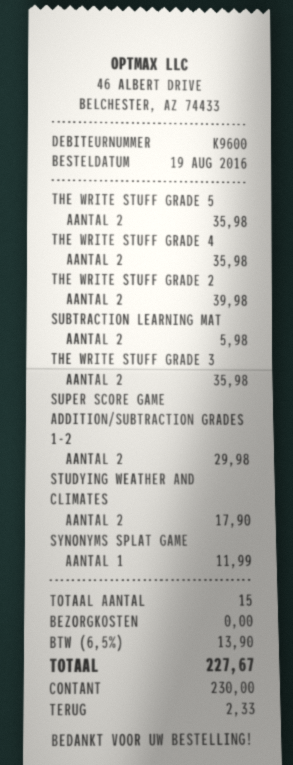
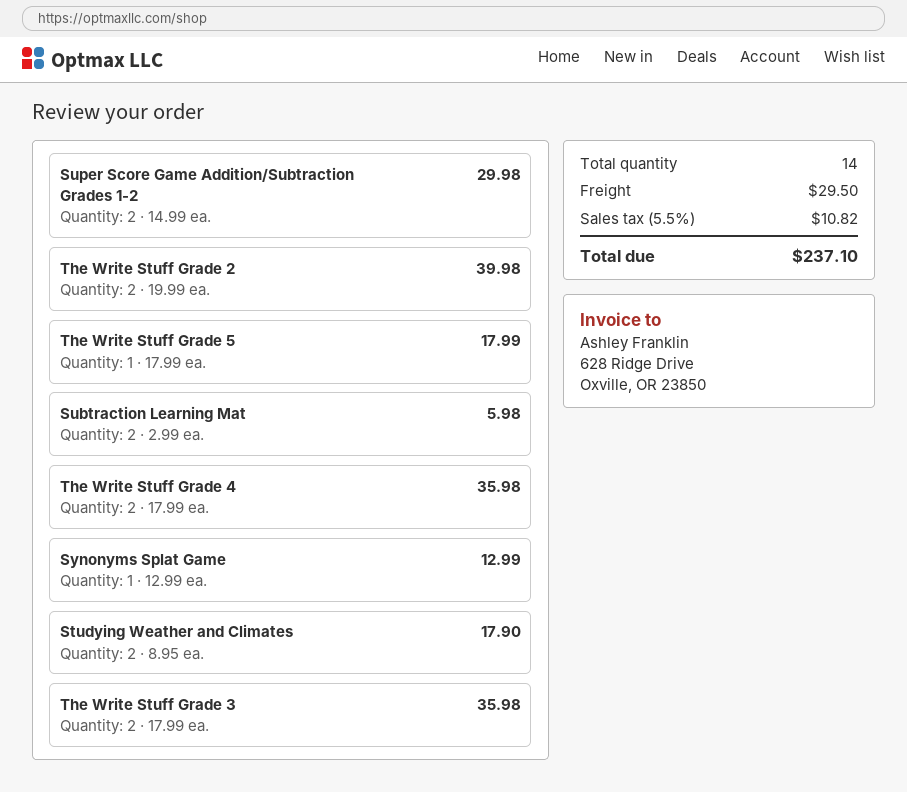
THE WRITE STUFF GRADE 5: 2 for 35.98 -> 1 for 17.99
SYNONYMS SPLAT GAME: 1 for 11.99 -> 1 for 12.99
total quantity: 15 -> 14
shipping: 0.00 -> 29.50
tax: 6.5% = 13.90 -> 5.5% = 10.82
total: 227.67 -> 237.10

